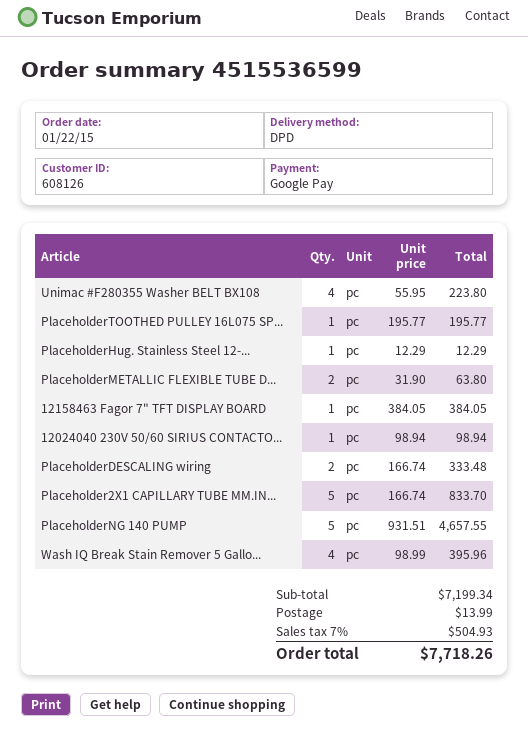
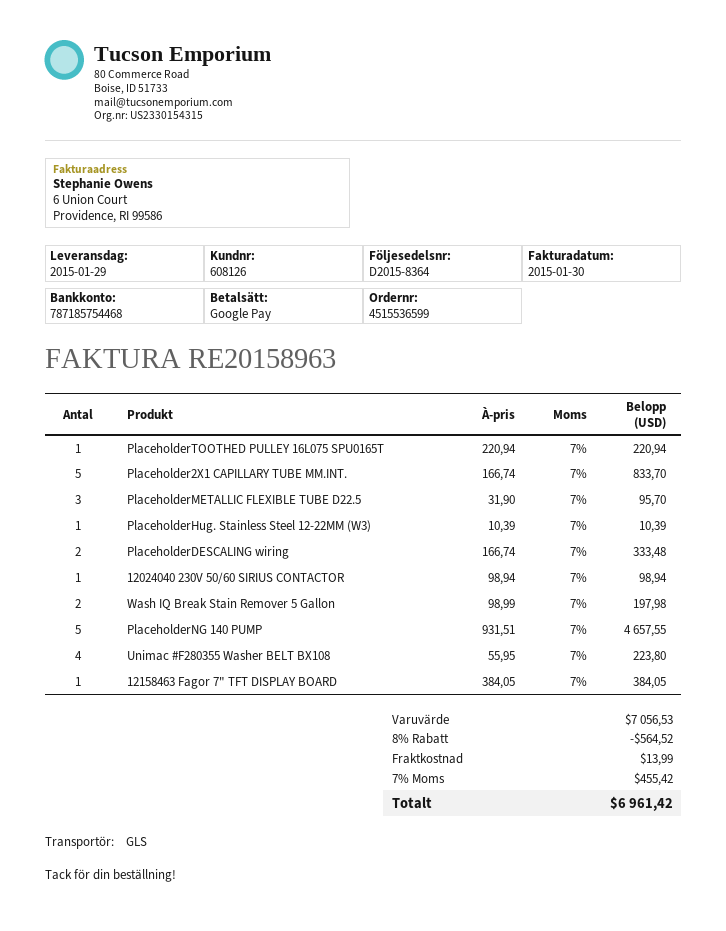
shipping method: DPD -> GLS
PlaceholderTOOTHED PULLEY 16L075 SP...: 1 x 195.77 = 195.77 -> 1 x 220.94 = 220.94
PlaceholderHug. Stainless Steel 12-...: 1 x 12.29 = 12.29 -> 1 x 10.39 = 10.39
PlaceholderMETALLIC FLEXIBLE TUBE D...: 2 x 31.90 = 63.80 -> 3 x 31.90 = 95.70
Wash IQ Break Stain Remover 5 Gallo...: 4 x 98.99 = 395.96 -> 2 x 98.99 = 197.98
subtotal: 7199.34 -> 7056.53
discount: none -> 8% = 564.52
tax: 7% = 504.93 -> 7% = 455.42
total: 7718.26 -> 6961.42

